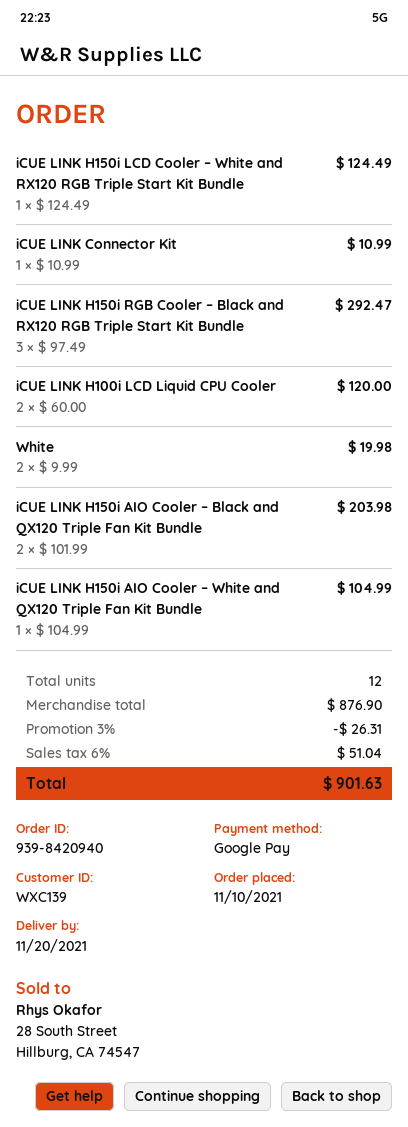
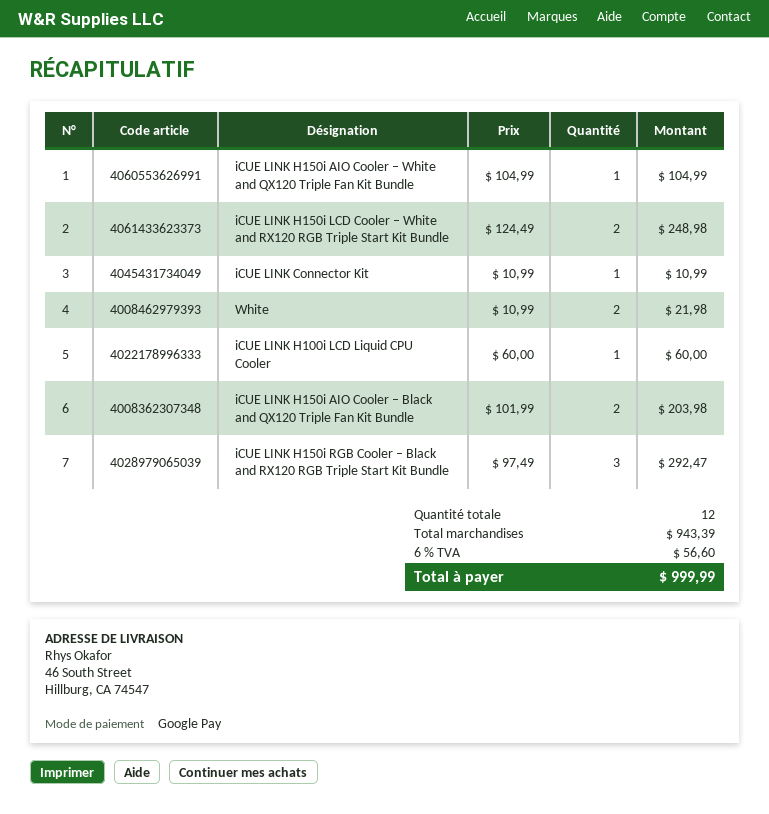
iCUE LINK H150i LCD Cooler – White and RX120 RGB Triple Start Kit Bundle: 1 x 124.49 = 124.49 -> 2 x 124.49 = 248.98
iCUE LINK H100i LCD Liquid CPU Cooler: 2 x 60.00 = 120.00 -> 1 x 60.00 = 60.00
White: 2 x 9.99 = 19.98 -> 2 x 10.99 = 21.98
subtotal: 876.90 -> 943.39
discount: 3% = 26.31 -> none
tax: 6% = 51.04 -> 6% = 56.60
total: 901.63 -> 999.99

